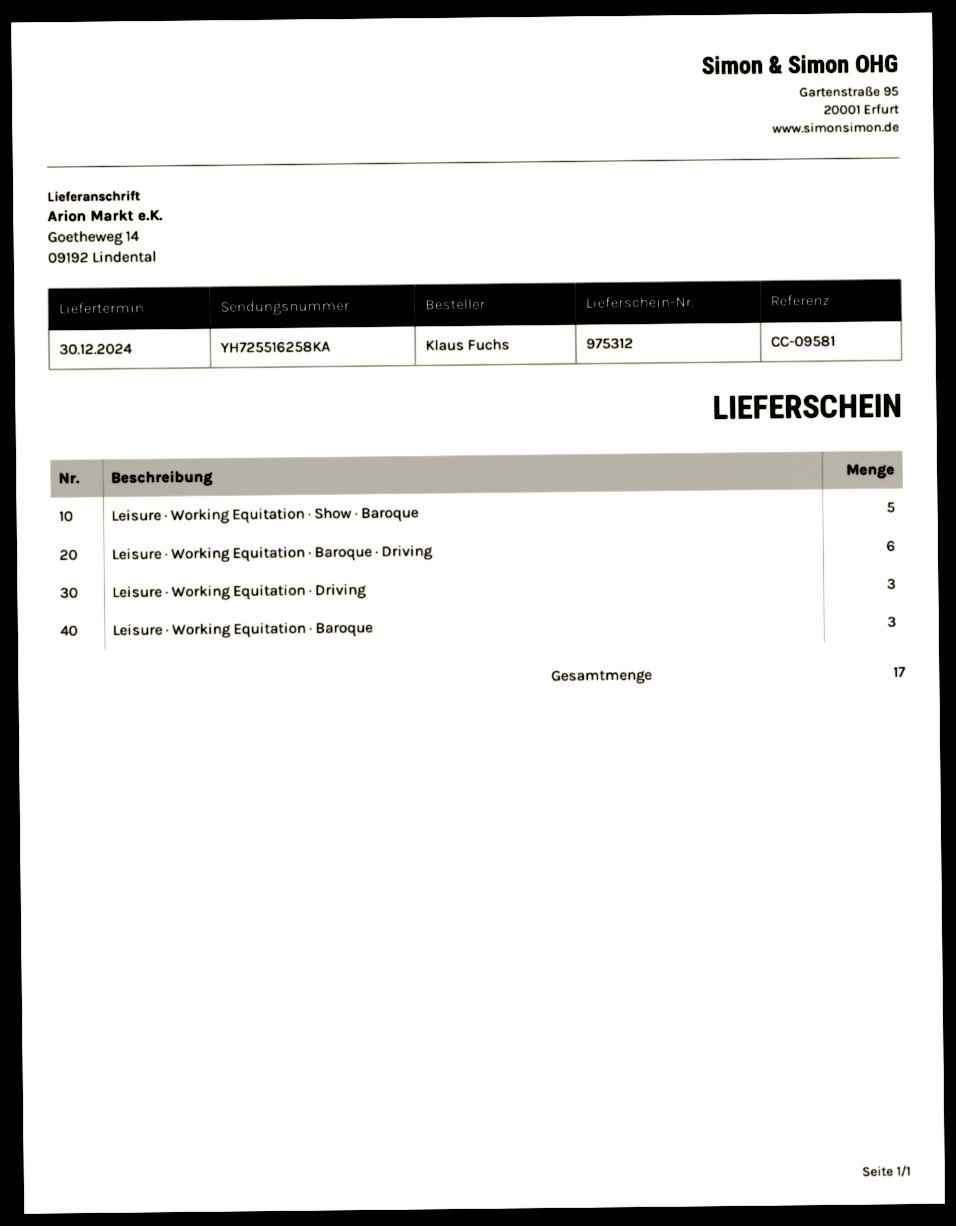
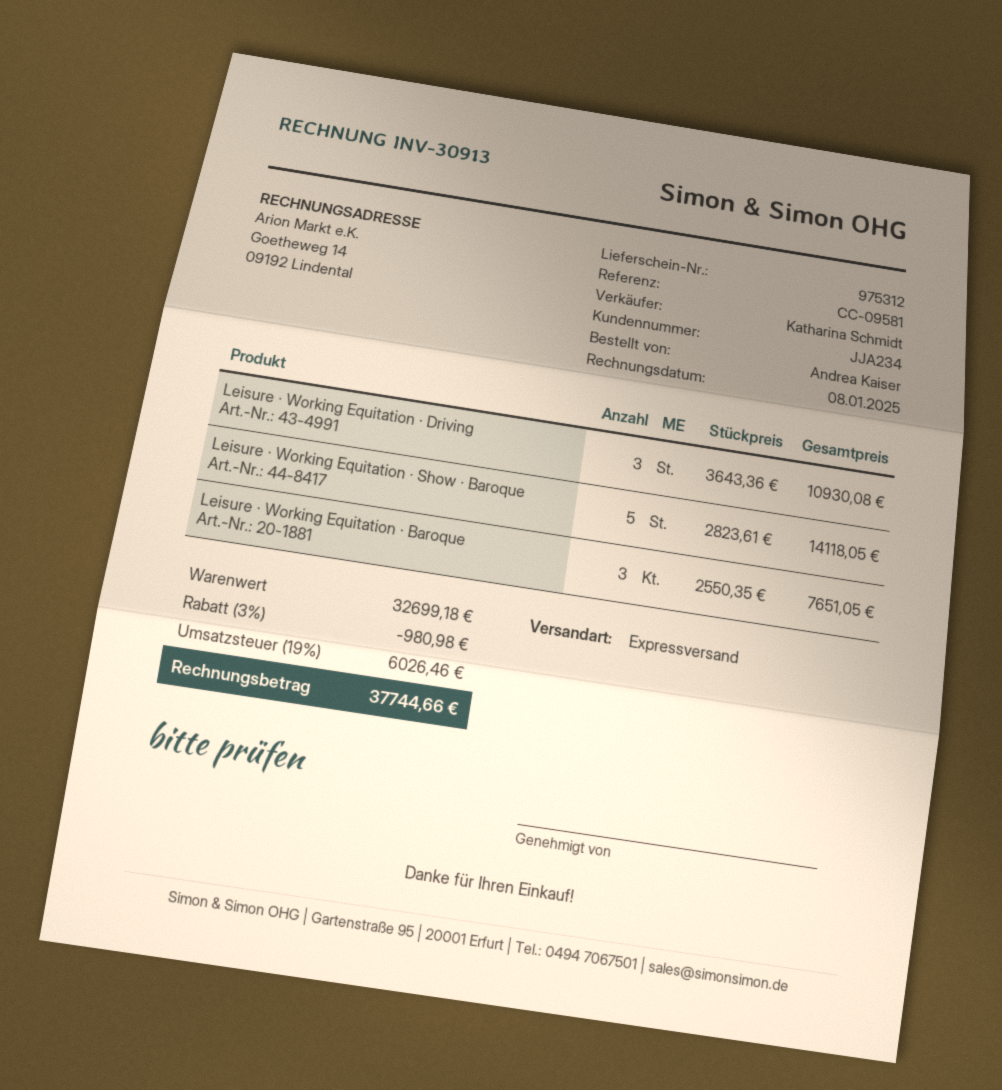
ordered by: Klaus Fuchs -> Andrea Kaiser
Leisure · Working Equitation · Baroque · Driving: 6 -> none

